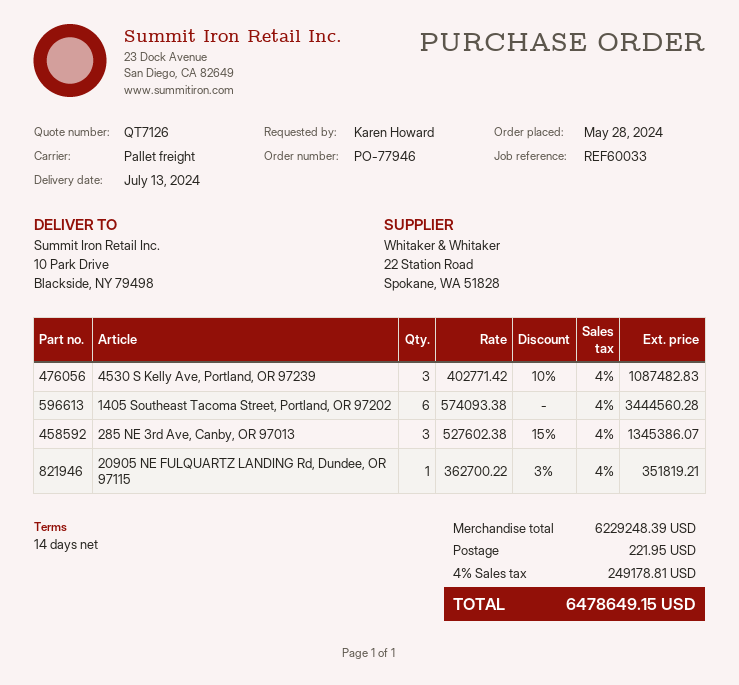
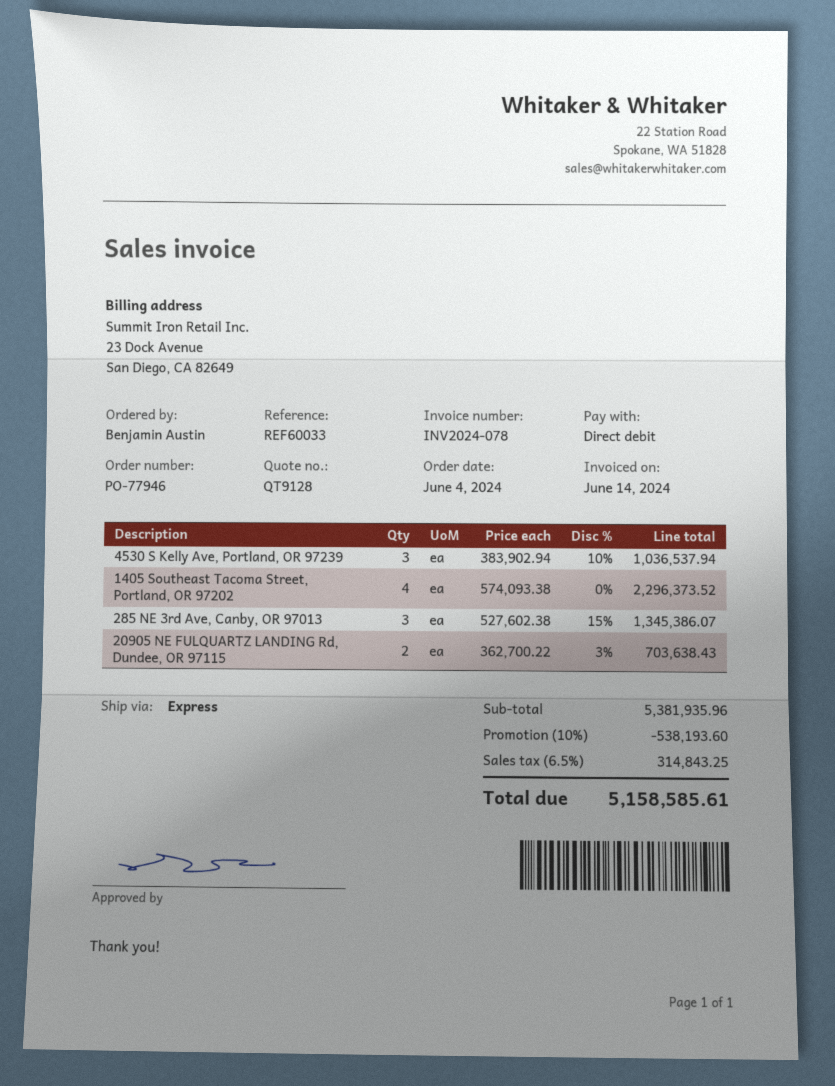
quote number: QT7126 -> QT9128
order date: 2024-05-28 -> 2024-06-04
ordered by: Karen Howard -> Benjamin Austin
shipping method: pallet freight -> express
4530 S Kelly Ave, Portland, OR 97239: 3 x 402771.42 - 10% = 1087482.83 -> 3 x 383902.94 - 10% = 1036537.94
1405 Southeast Tacoma Street, Portland, OR 97202: 6 x 574093.38 = 3444560.28 -> 4 x 574093.38 = 2296373.52
20905 NE FULQUARTZ LANDING Rd, Dundee, OR 97115: 1 x 362700.22 - 3% = 351819.21 -> 2 x 362700.22 - 3% = 703638.43
subtotal: 6229248.39 -> 5381935.96
discount: none -> 10% = 538193.60
shipping: 221.95 -> none
tax: 4% = 249178.81 -> 6.5% = 314843.25
total: 6478649.15 -> 5158585.61

